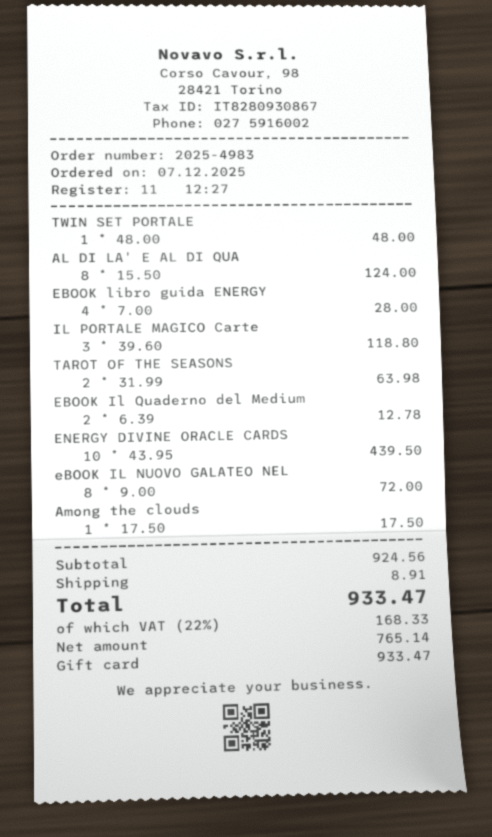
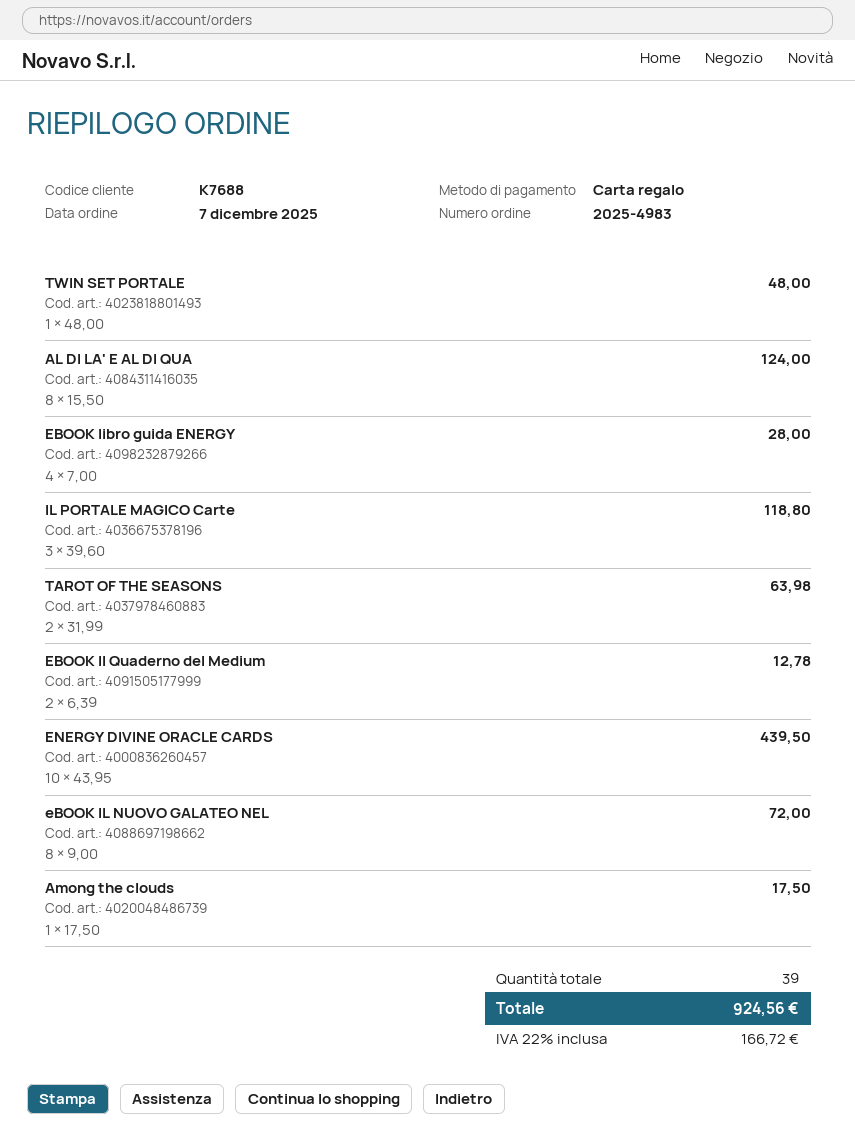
shipping: 8.91 -> none
tax: 22% = 168.33 -> 22% = 166.72
total: 933.47 -> 924.56

